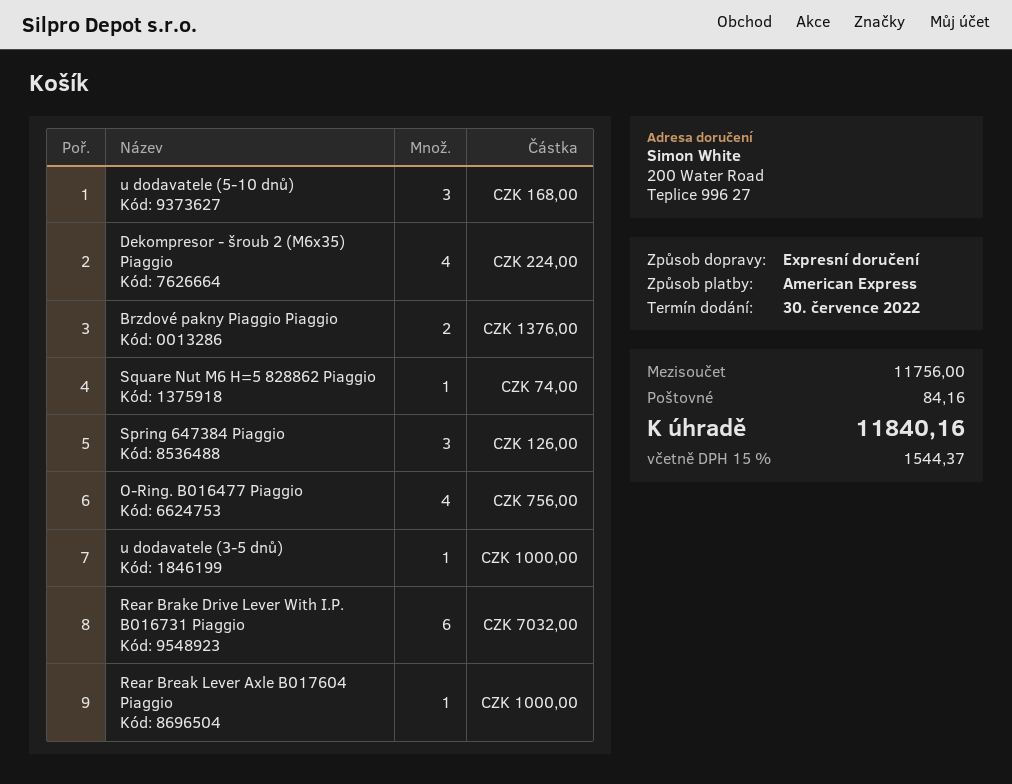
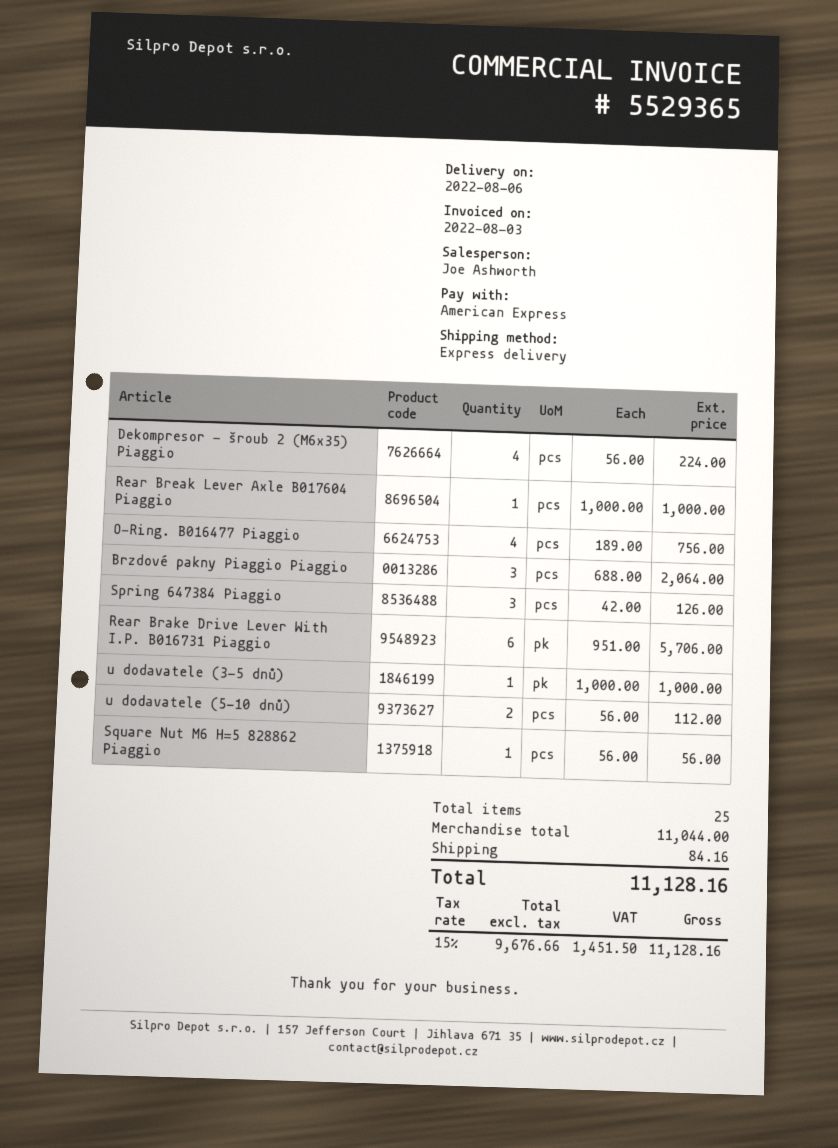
delivery date: 2022-07-30 -> 2022-08-06
u dodavatele (5-10 dnů): 3 for 168.00 -> 2 for 112.00
Brzdové pakny Piaggio Piaggio: 2 for 1376.00 -> 3 for 2064.00
Square Nut M6 H=5 828862 Piaggio: 1 for 74.00 -> 1 for 56.00
Rear Brake Drive Lever With I.P. B016731 Piaggio: 6 for 7032.00 -> 6 for 5706.00
subtotal: 11756.00 -> 11044.00
tax: 15% = 1544.37 -> 15% = 1451.50
total: 11840.16 -> 11128.16

